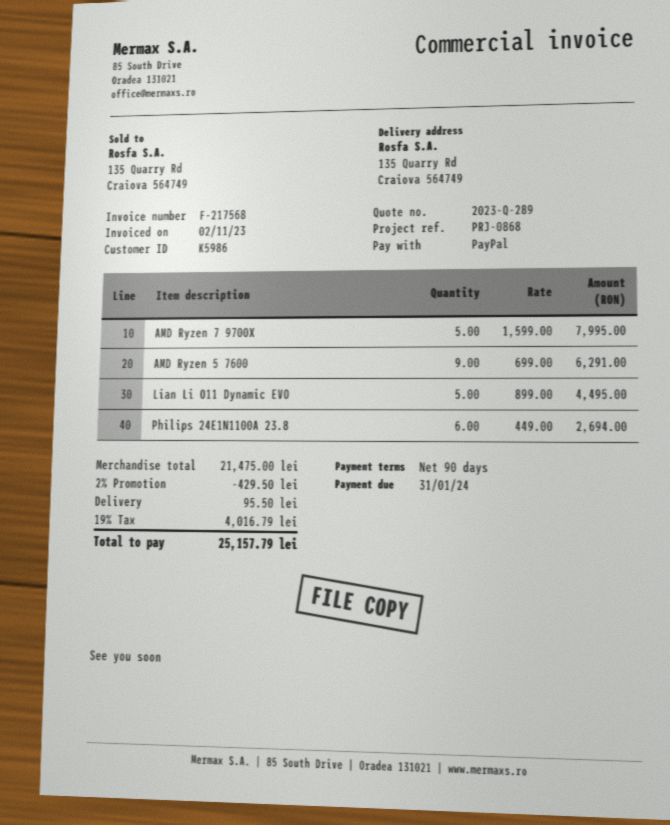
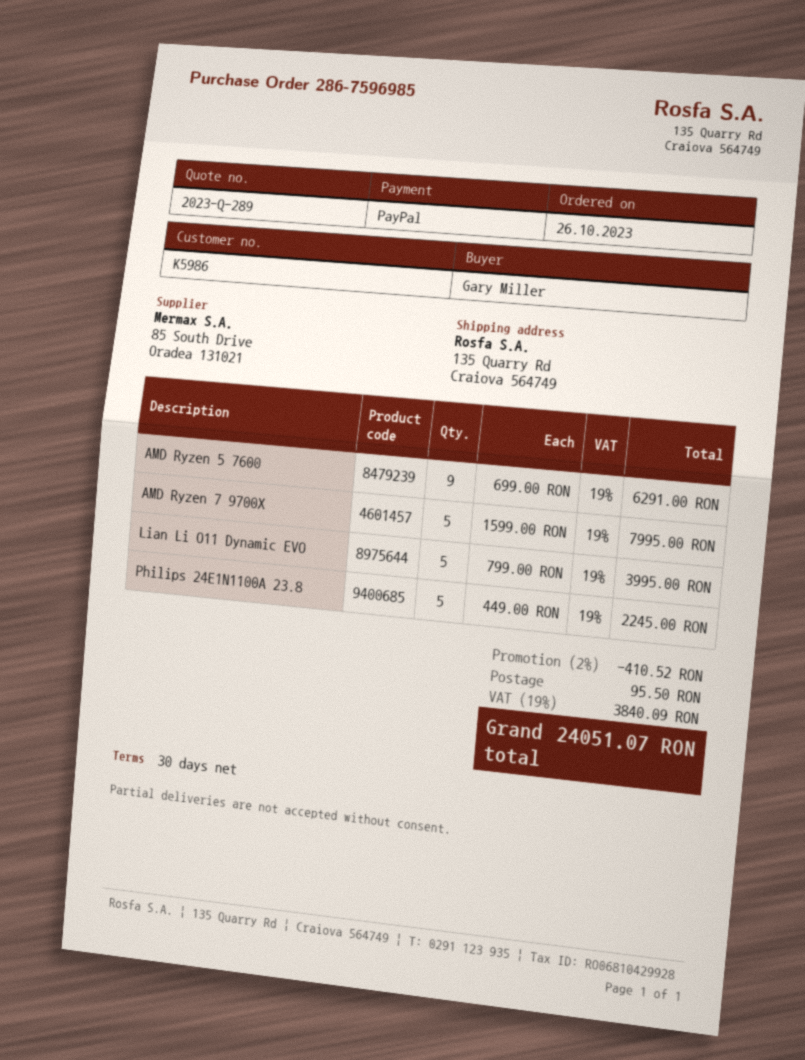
payment terms: 90 days -> 30 days
Lian Li O11 Dynamic EVO: 5 x 899.00 = 4495.00 -> 5 x 799.00 = 3995.00
Philips 24E1N1100A 23.8: 6 x 449.00 = 2694.00 -> 5 x 449.00 = 2245.00
discount: 2% = 429.50 -> 2% = 410.52
tax: 19% = 4016.79 -> 19% = 3840.09
total: 25157.79 -> 24051.07

